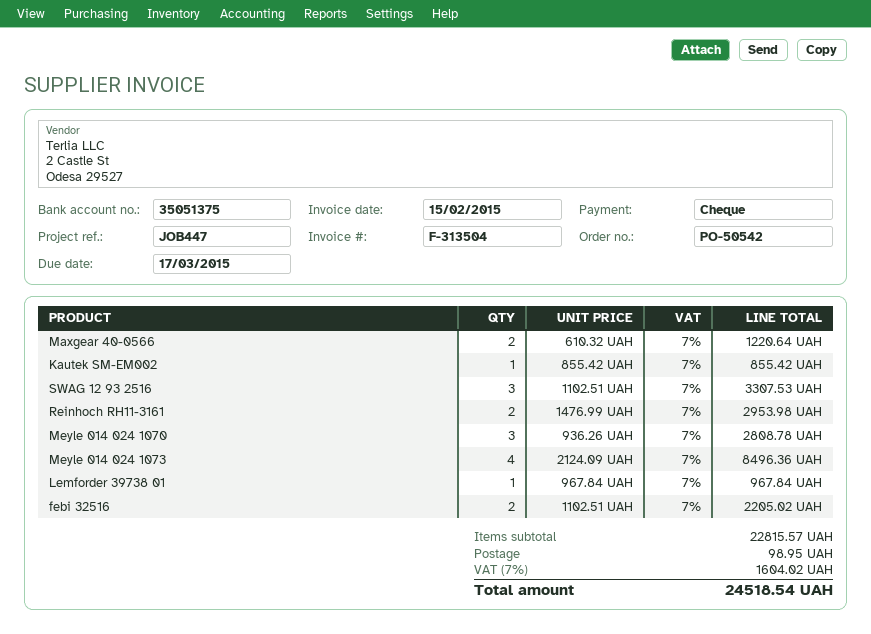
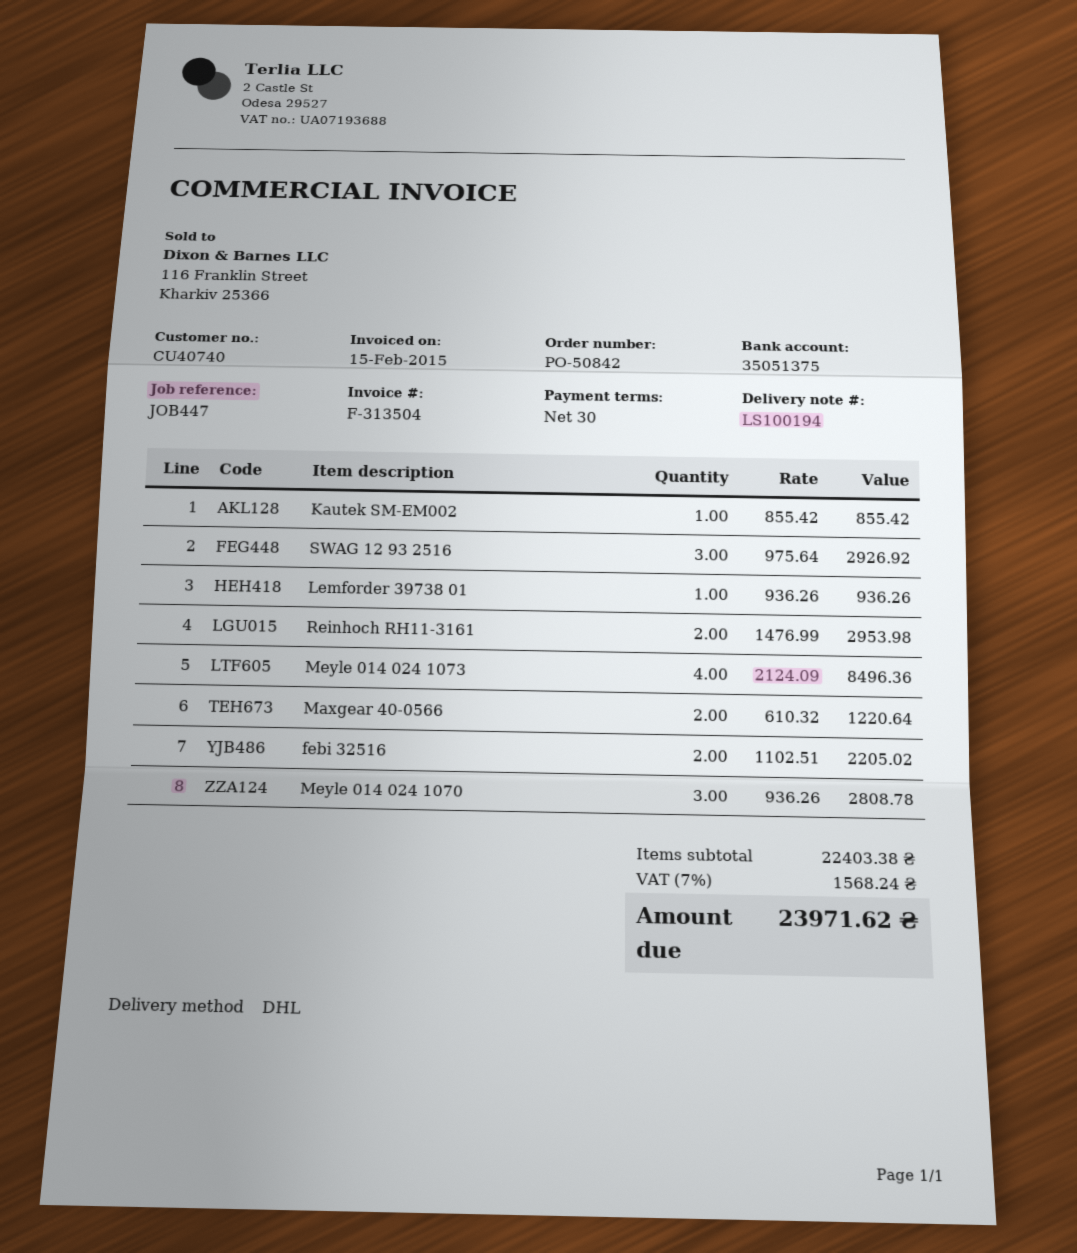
order number: PO-50542 -> PO-50842
SWAG 12 93 2516: 3 x 1102.51 = 3307.53 -> 3 x 975.64 = 2926.92
Lemforder 39738 01: 1 x 967.84 = 967.84 -> 1 x 936.26 = 936.26
subtotal: 22815.57 -> 22403.38
shipping: 98.95 -> none
tax: 7% = 1604.02 -> 7% = 1568.24
total: 24518.54 -> 23971.62

